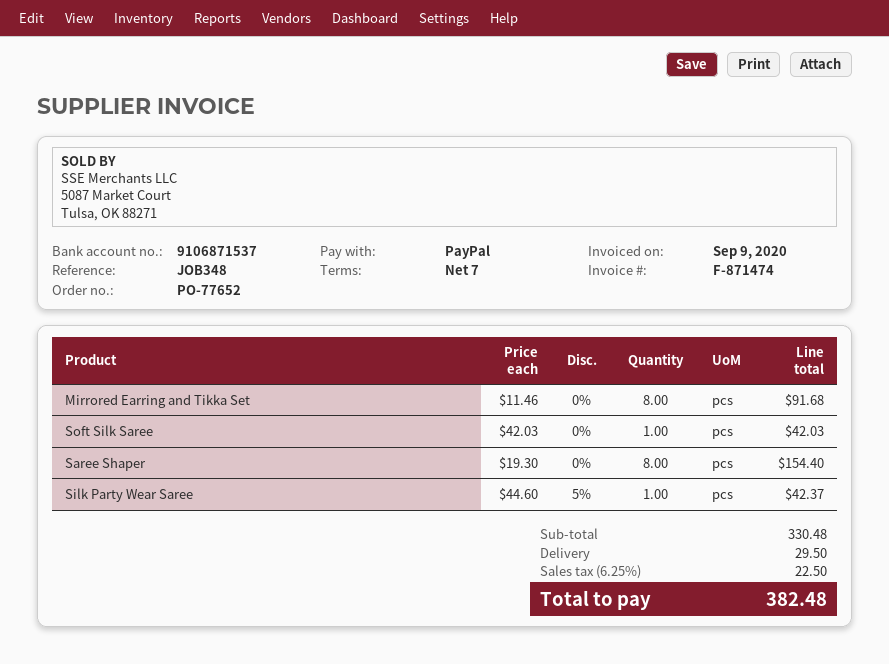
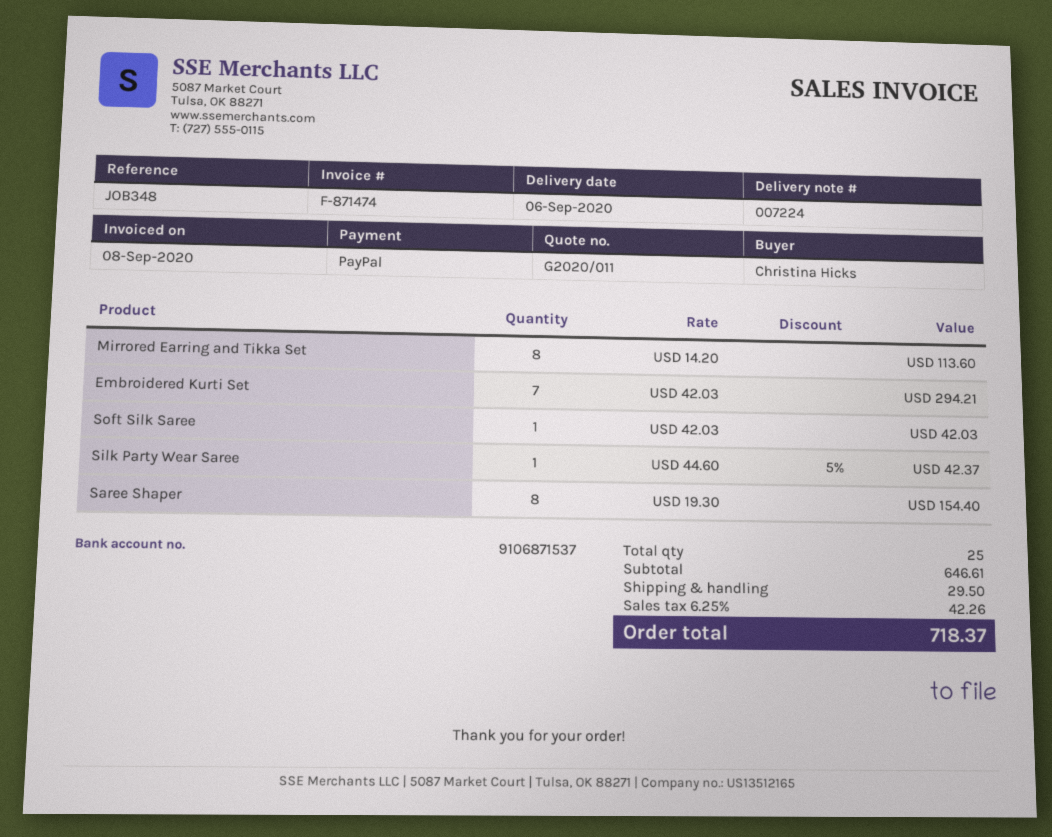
invoice date: 2020-09-09 -> 2020-09-08
Mirrored Earring and Tikka Set: 8 x 11.46 = 91.68 -> 8 x 14.20 = 113.60
Embroidered Kurti Set: none -> 7 x 42.03 = 294.21
subtotal: 330.48 -> 646.61
tax: 6.25% = 22.50 -> 6.25% = 42.26
total: 382.48 -> 718.37

